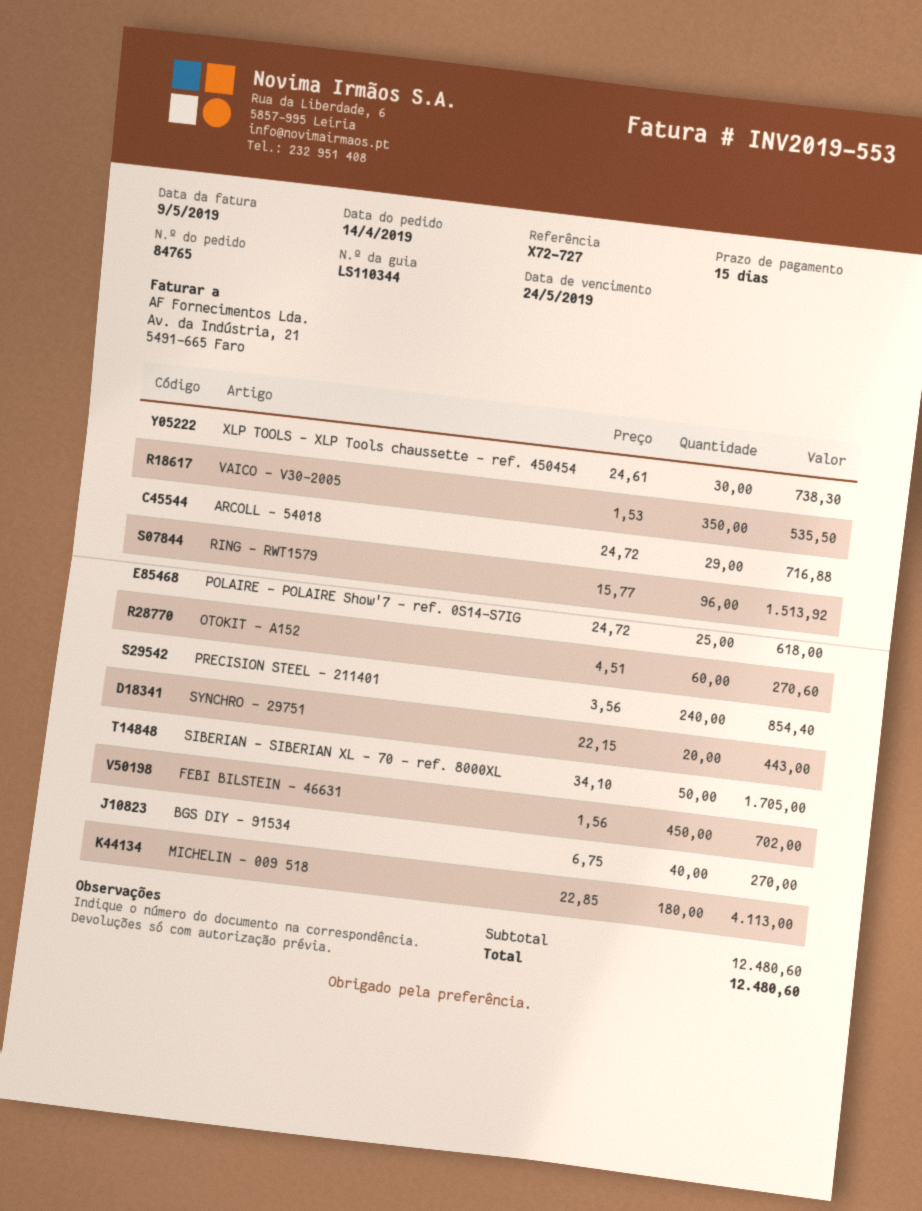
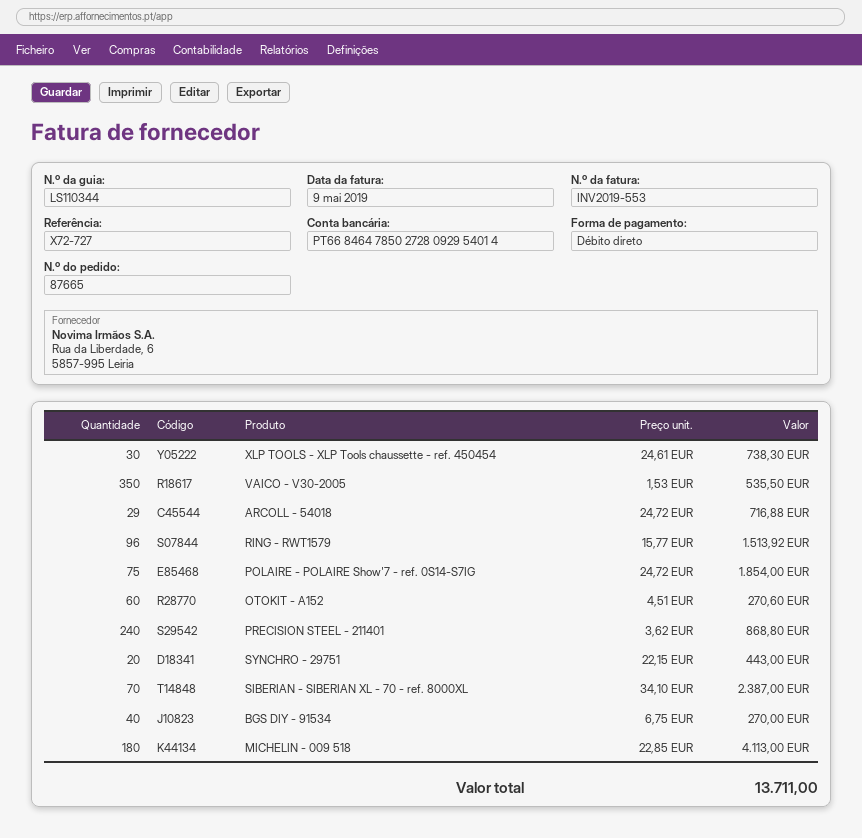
order number: 84765 -> 87665
POLAIRE - POLAIRE Show'7 - ref. 0S14-S7IG: 25 x 24.72 = 618.00 -> 75 x 24.72 = 1854.00
PRECISION STEEL - 211401: 240 x 3.56 = 854.40 -> 240 x 3.62 = 868.80
SIBERIAN - SIBERIAN XL - 70 - ref. 8000XL: 50 x 34.10 = 1705.00 -> 70 x 34.10 = 2387.00
FEBI BILSTEIN - 46631: 450 x 1.56 = 702.00 -> none
total: 12480.60 -> 13711.00

